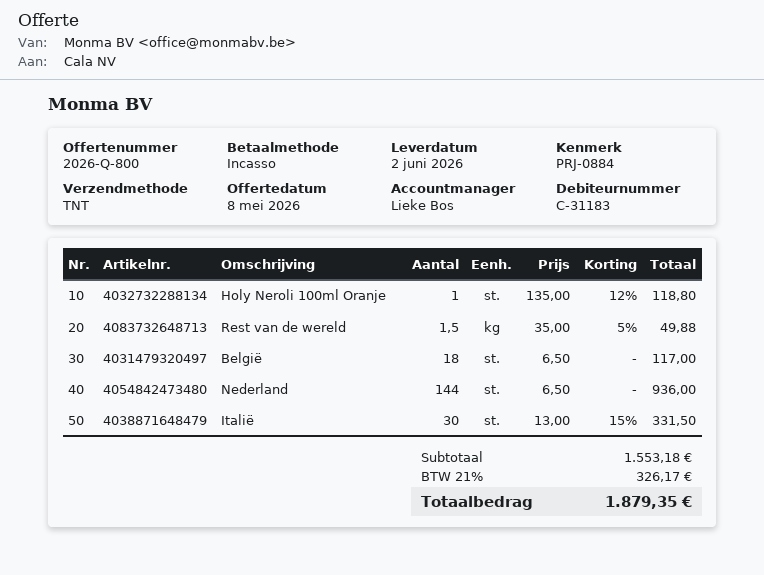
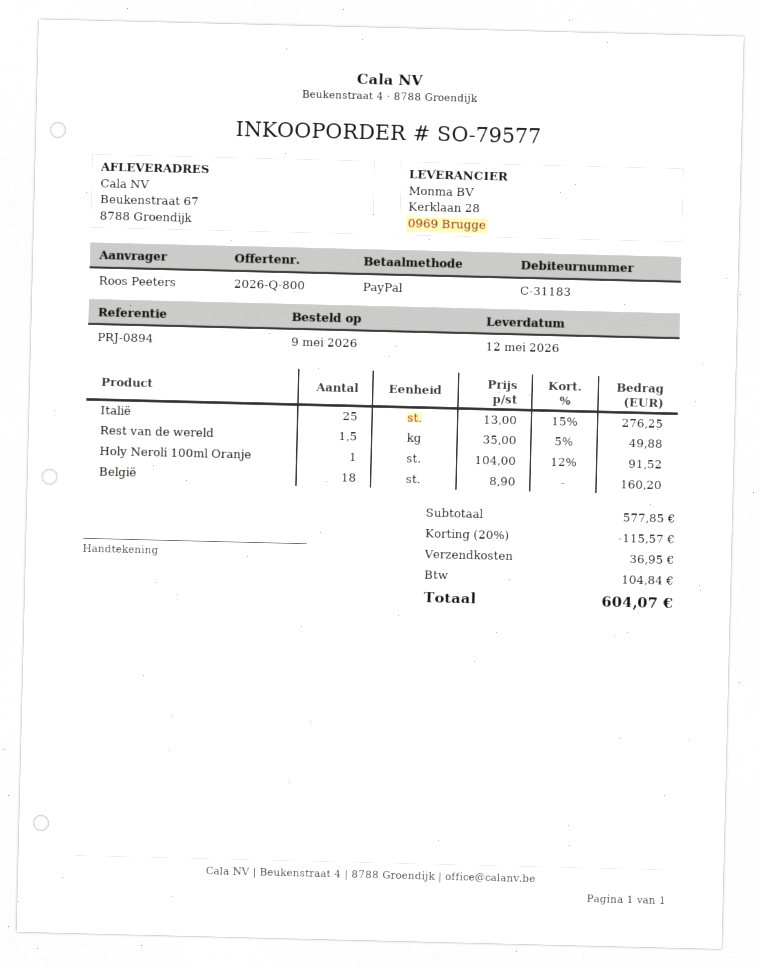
delivery date: 2026-06-02 -> 2026-05-12
reference: PRJ-0884 -> PRJ-0894
payment method: direct debit -> PayPal
Holy Neroli 100ml Oranje: 1 x 135.00 - 12% = 118.80 -> 1 x 104.00 - 12% = 91.52
België: 18 x 6.50 = 117.00 -> 18 x 8.90 = 160.20
Nederland: 144 x 6.50 = 936.00 -> none
Italië: 30 x 13.00 - 15% = 331.50 -> 25 x 13.00 - 15% = 276.25
subtotal: 1553.18 -> 577.85
discount: none -> 20% = 115.57
shipping: none -> 36.95
tax: 326.17 -> 104.84
total: 1879.35 -> 604.07

